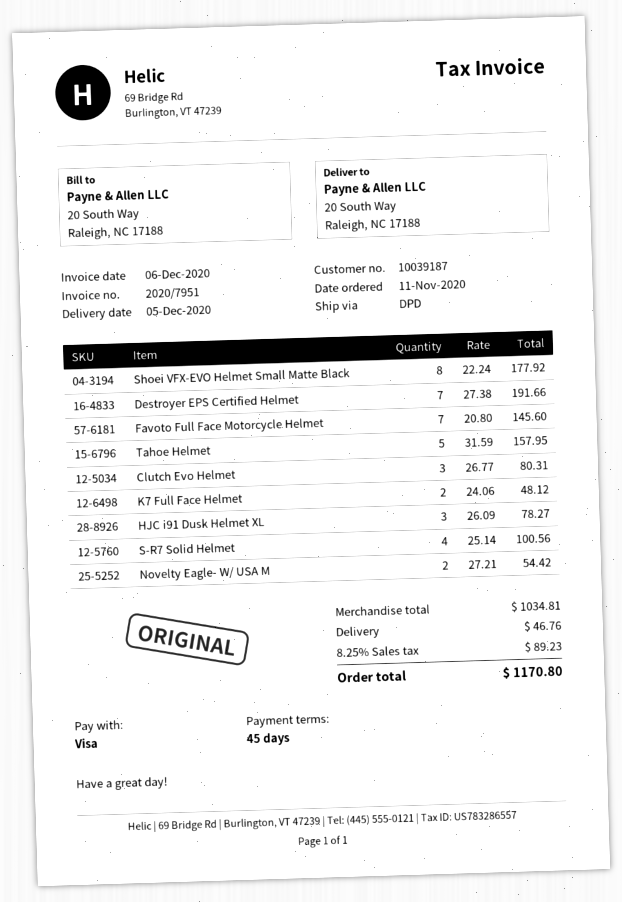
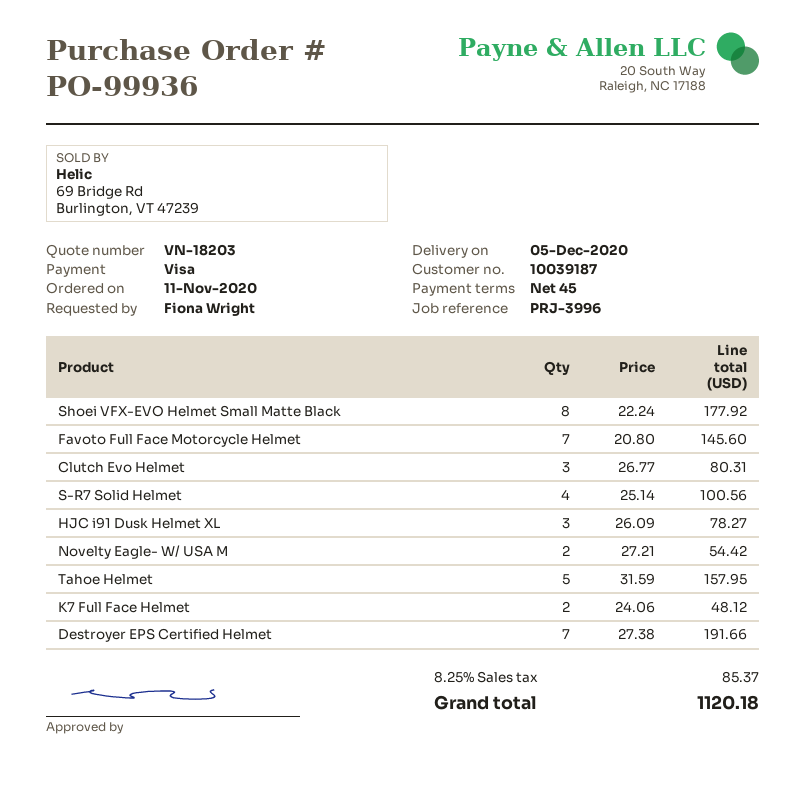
shipping: 46.76 -> none
tax: 8.25% = 89.23 -> 8.25% = 85.37
total: 1170.80 -> 1120.18

